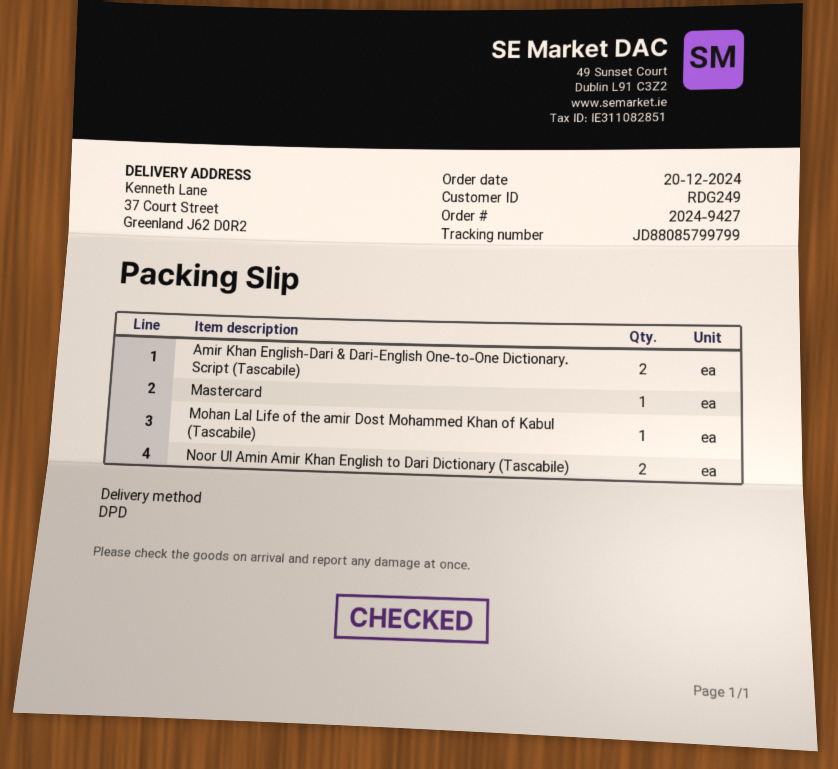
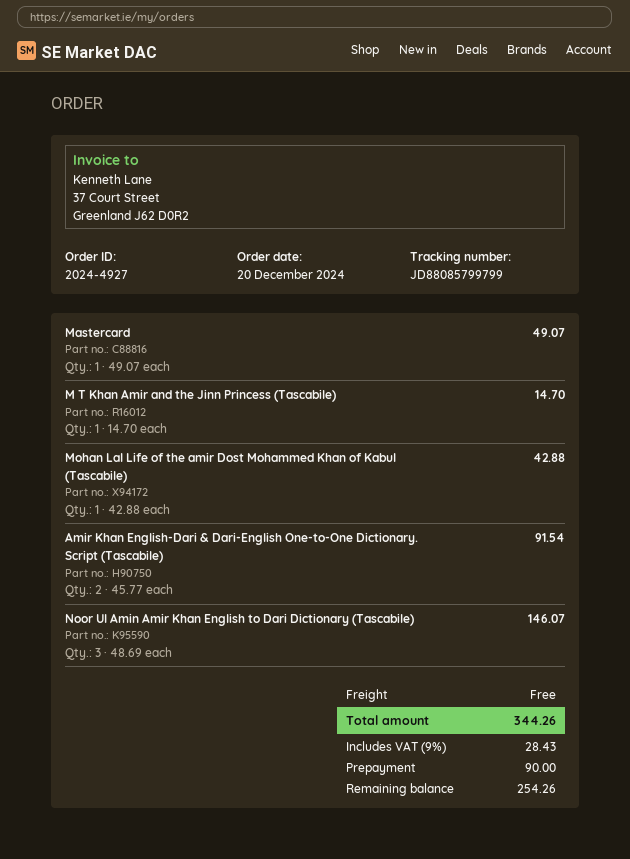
order number: 2024-9427 -> 2024-4927
Noor Ul Amin Amir Khan English to Dari Dictionary (Tascabile): 2 -> 3
M T Khan Amir and the Jinn Princess (Tascabile): none -> 1

